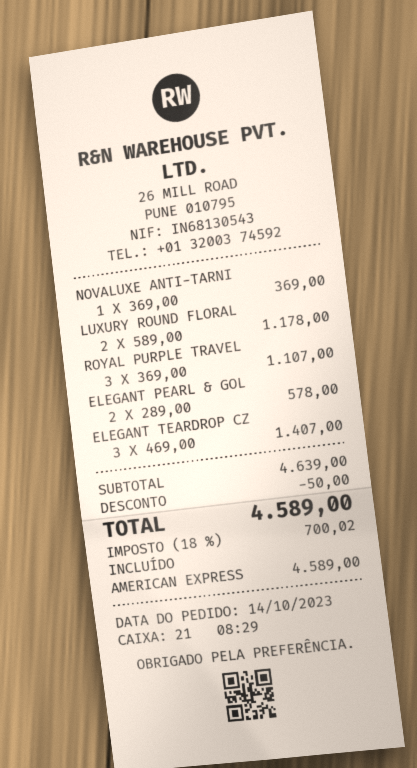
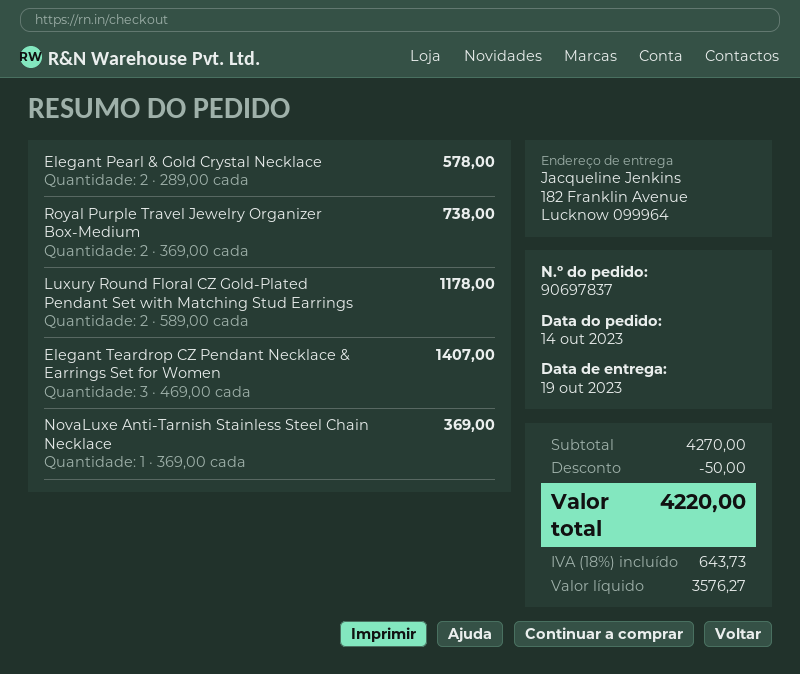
ROYAL PURPLE TRAVEL: 3 x 369.00 = 1107.00 -> 2 x 369.00 = 738.00
subtotal: 4639.00 -> 4270.00
tax: 18% = 700.02 -> 18% = 643.73
total: 4589.00 -> 4220.00

